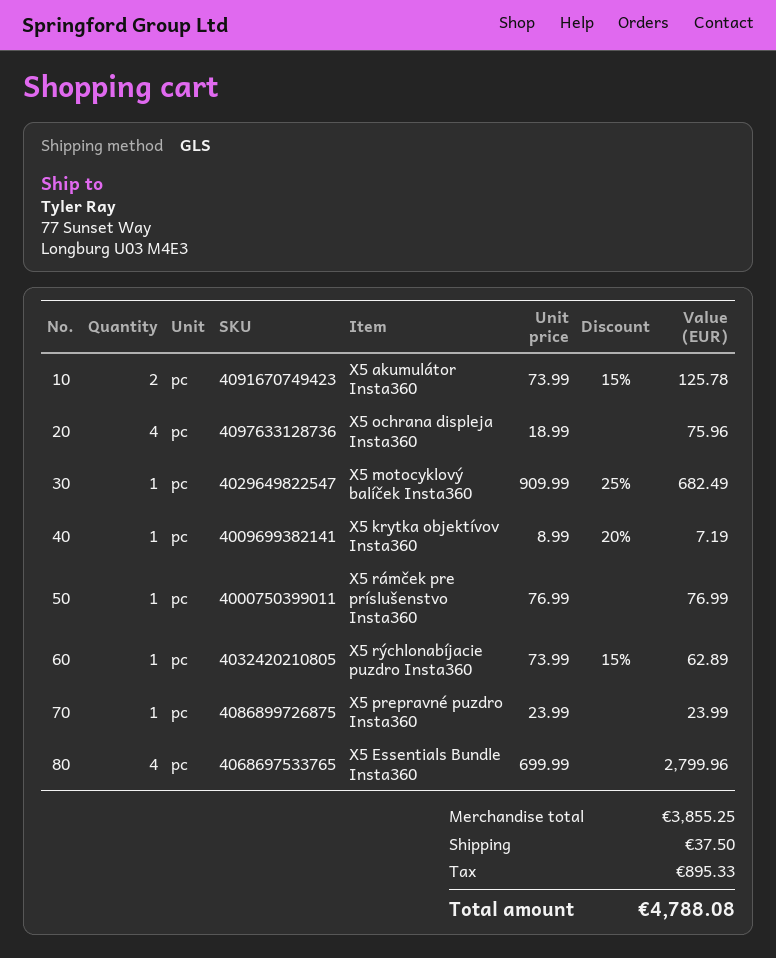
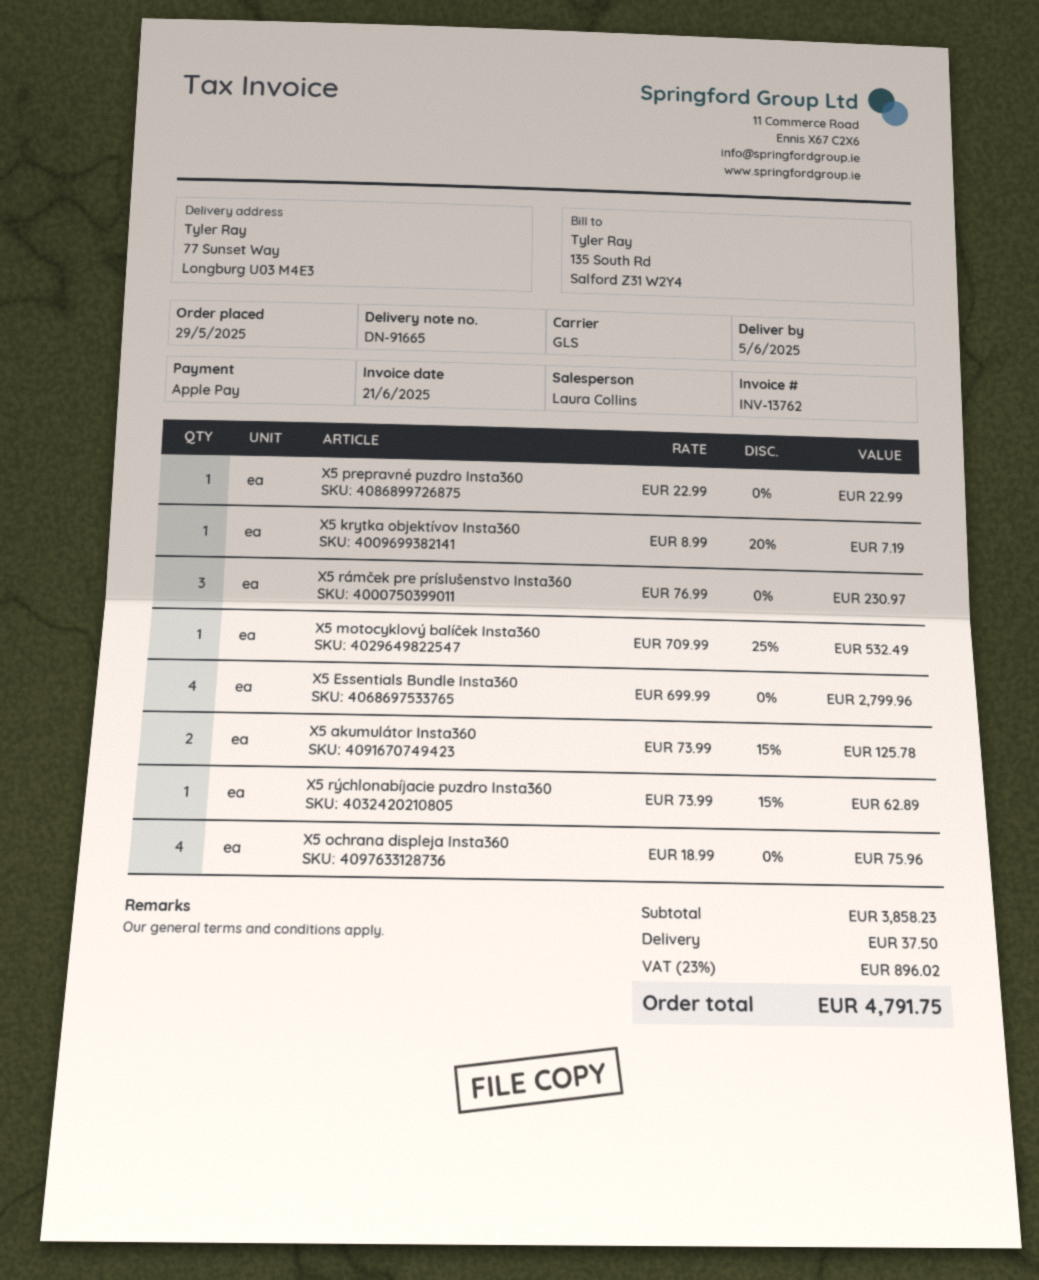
X5 motocyklový balíček Insta360: 1 x 909.99 - 25% = 682.49 -> 1 x 709.99 - 25% = 532.49
X5 rámček pre príslušenstvo Insta360: 1 x 76.99 = 76.99 -> 3 x 76.99 = 230.97
X5 prepravné puzdro Insta360: 1 x 23.99 = 23.99 -> 1 x 22.99 = 22.99
subtotal: 3855.25 -> 3858.23
tax: 895.33 -> 896.02
total: 4788.08 -> 4791.75

